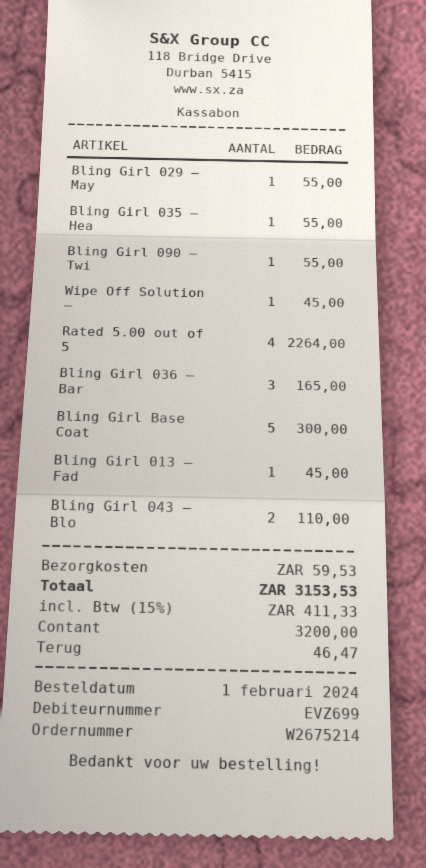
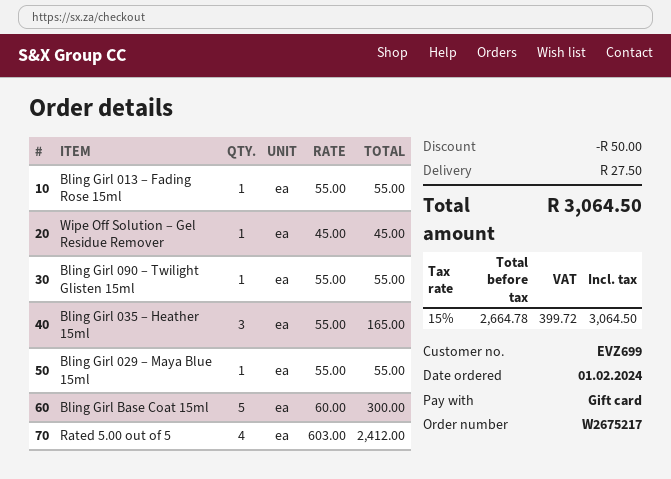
order number: W2675214 -> W2675217
payment method: cash -> gift card
Bling Girl 035 – Hea: 1 for 55.00 -> 3 for 165.00
Rated 5.00 out of 5: 4 for 2264.00 -> 4 for 2412.00
Bling Girl 036 – Bar: 3 for 165.00 -> none
Bling Girl 013 – Fad: 1 for 45.00 -> 1 for 55.00
Bling Girl 043 – Blo: 2 for 110.00 -> none
discount: none -> 50.00
shipping: 59.53 -> 27.50
tax: 15% = 411.33 -> 15% = 399.72
total: 3153.53 -> 3064.50

